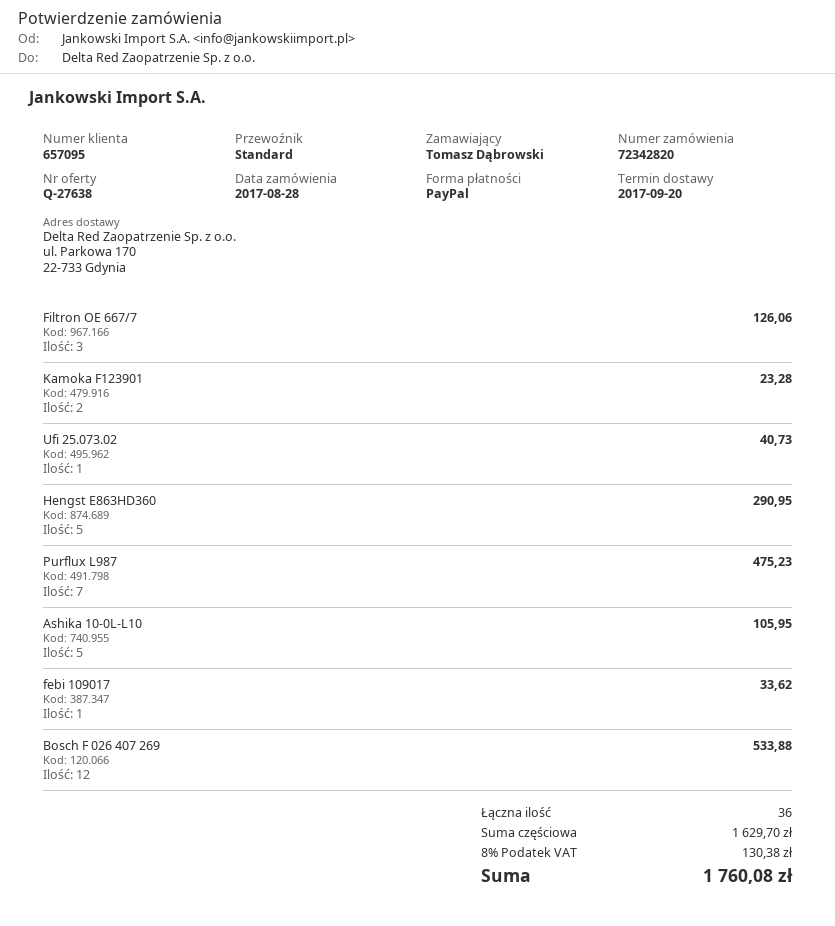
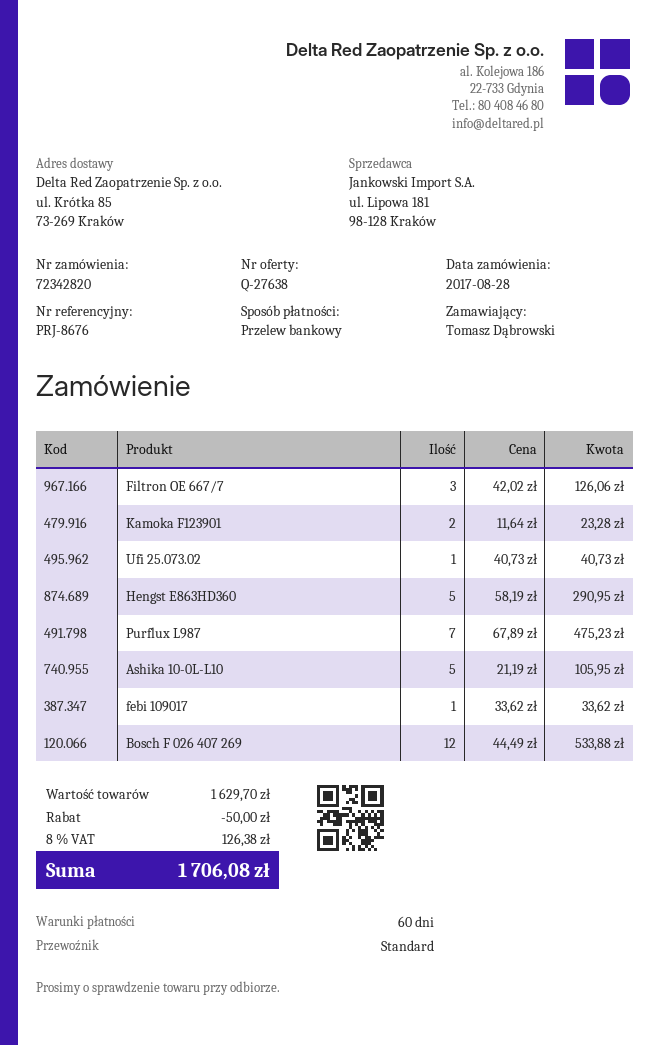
payment method: PayPal -> bank transfer
ship to: ul. Parkowa 170, 22-733 Gdynia -> ul. Krótka 85, 73-269 Kraków
discount: none -> 50.00
tax: 8% = 130.38 -> 8% = 126.38
total: 1760.08 -> 1706.08

